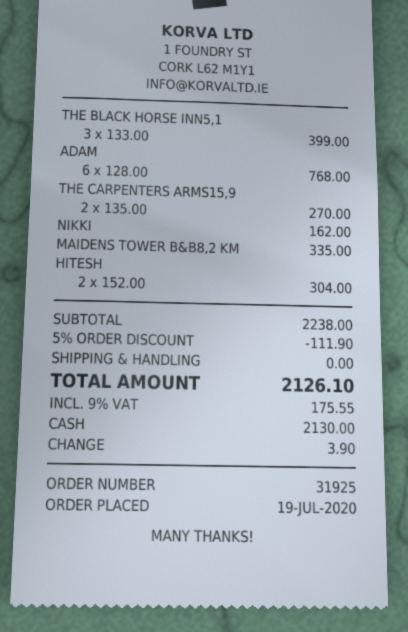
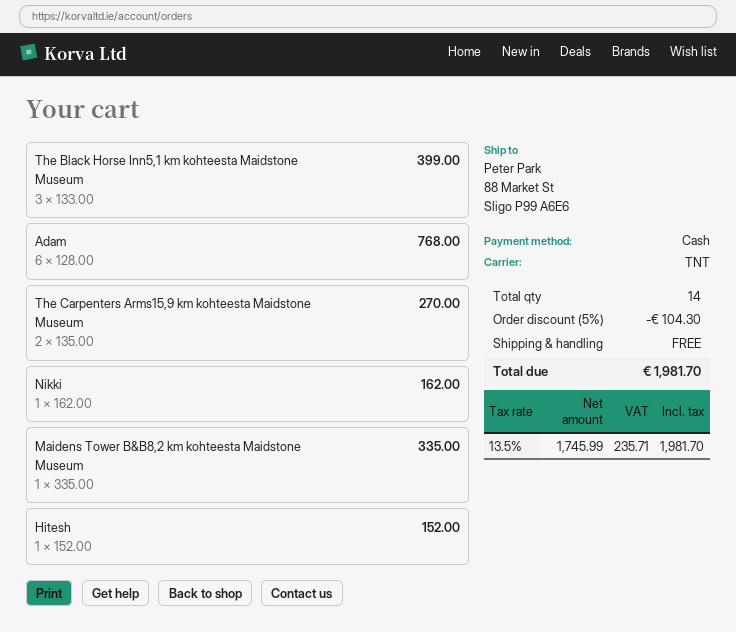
HITESH: 2 x 152.00 = 304.00 -> 1 x 152.00 = 152.00
discount: 5% = 111.90 -> 5% = 104.30
tax: 9% = 175.55 -> 13.5% = 235.71
total: 2126.10 -> 1981.70

